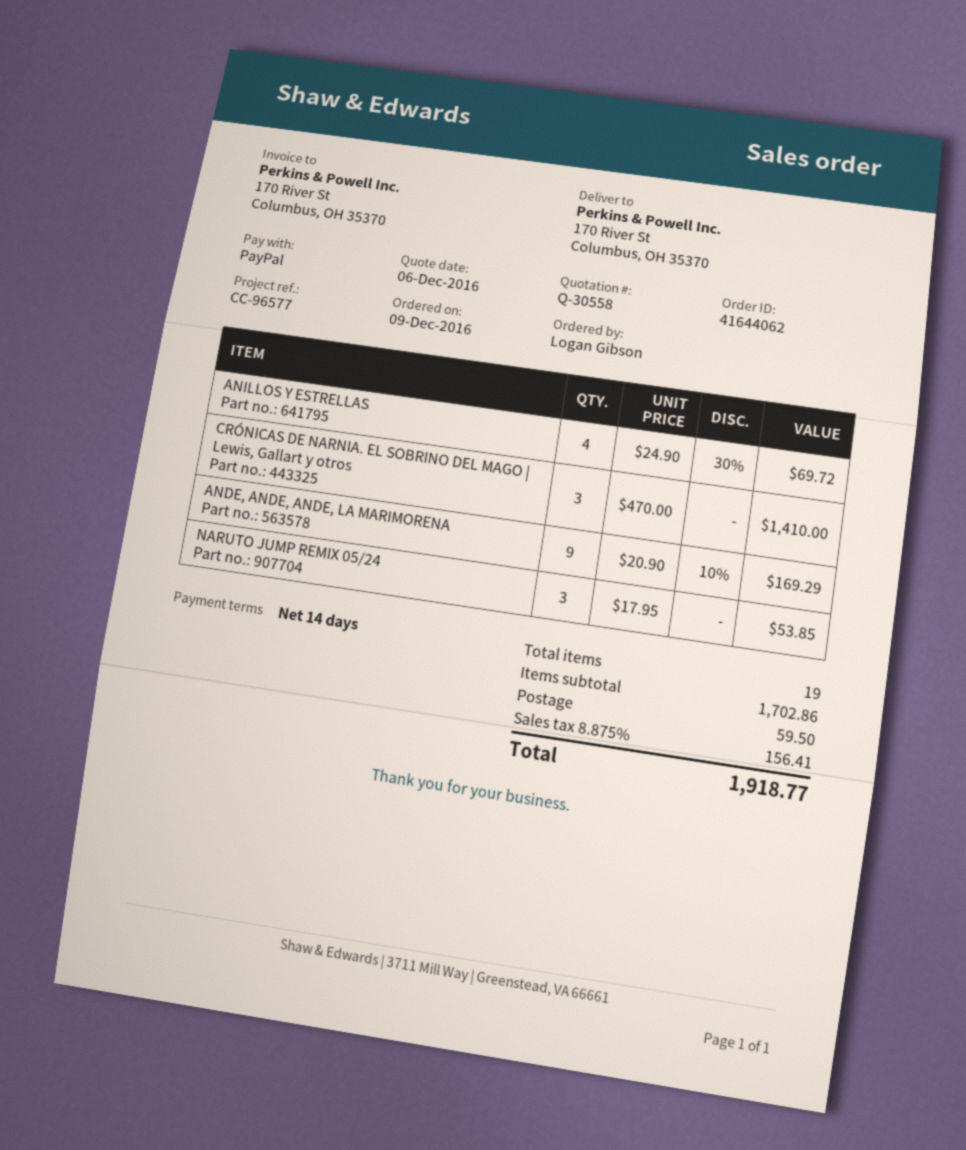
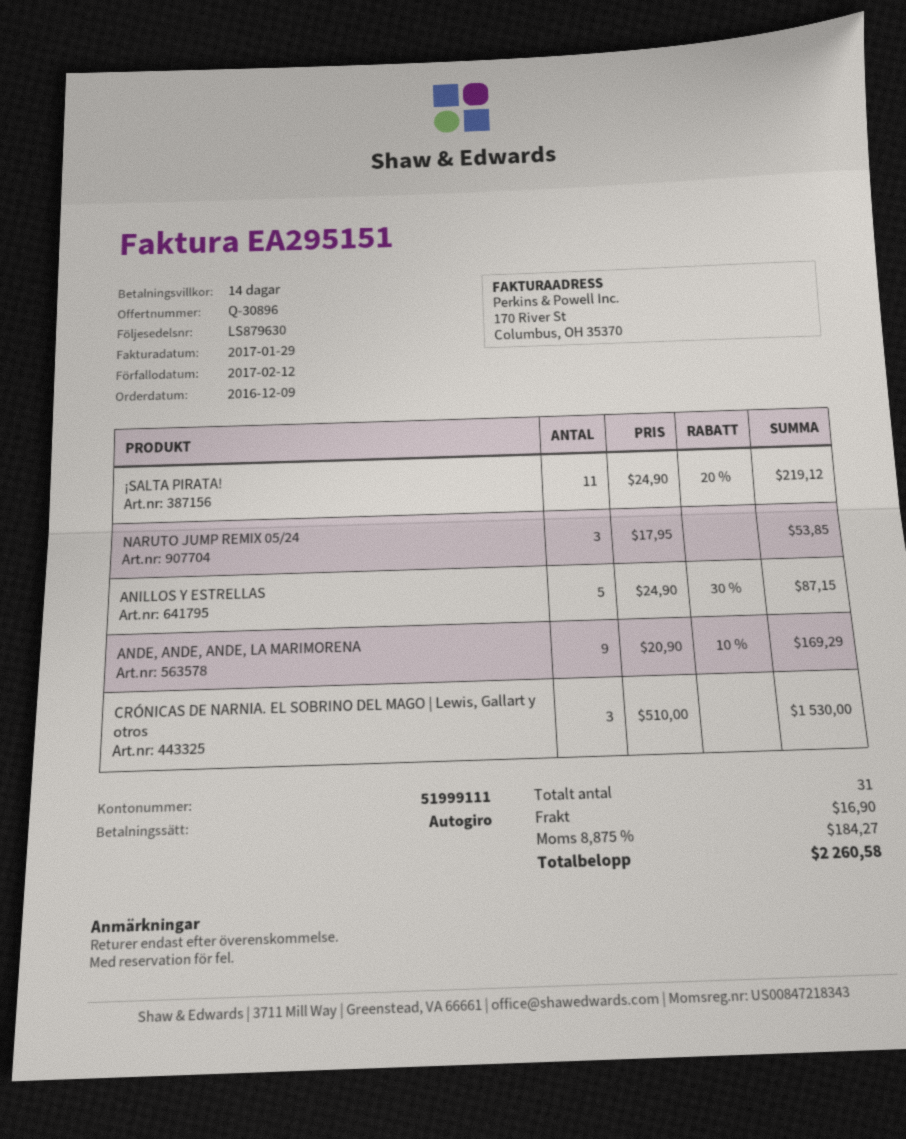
quote number: Q-30558 -> Q-30896
payment method: PayPal -> direct debit
ANILLOS Y ESTRELLAS: 4 x 24.90 - 30% = 69.72 -> 5 x 24.90 - 30% = 87.15
CRÓNICAS DE NARNIA. EL SOBRINO DEL MAGO | Lewis, Gallart y otros: 3 x 470.00 = 1410.00 -> 3 x 510.00 = 1530.00
¡SALTA PIRATA!: none -> 11 x 24.90 - 20% = 219.12
total quantity: 19 -> 31
shipping: 59.50 -> 16.90
tax: 8.875% = 156.41 -> 8.875% = 184.27
total: 1918.77 -> 2260.58

